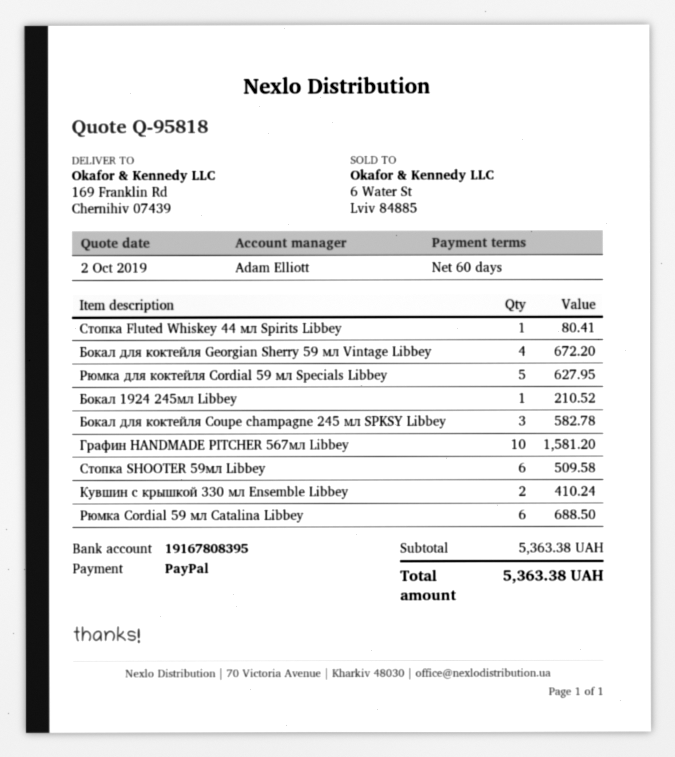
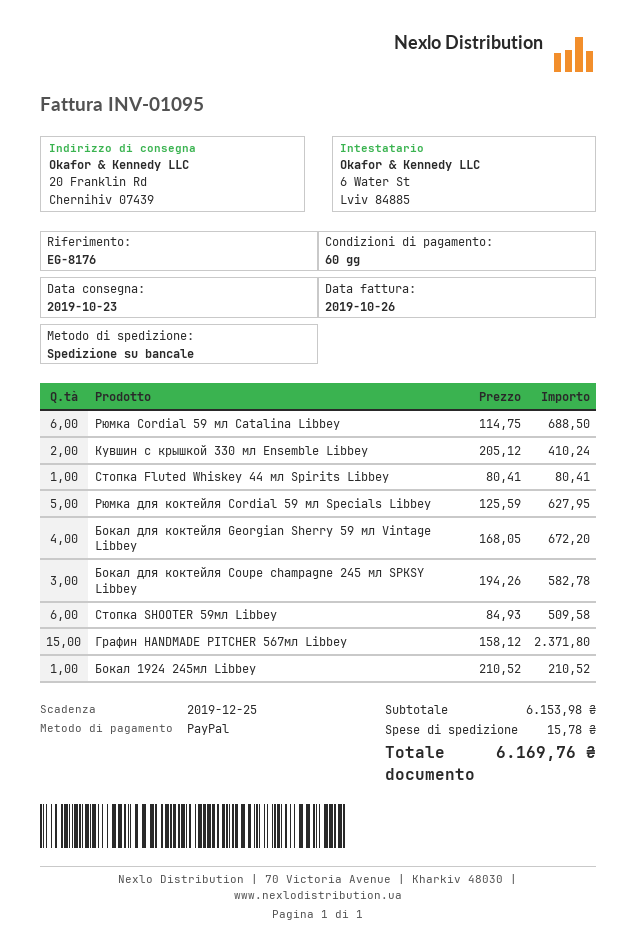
ship to: 169 Franklin Rd, Chernihiv 07439 -> 20 Franklin Rd, Chernihiv 07439
Графин HANDMADE PITCHER 567мл Libbey: 10 for 1581.20 -> 15 for 2371.80
subtotal: 5363.38 -> 6153.98
shipping: none -> 15.78
total: 5363.38 -> 6169.76

